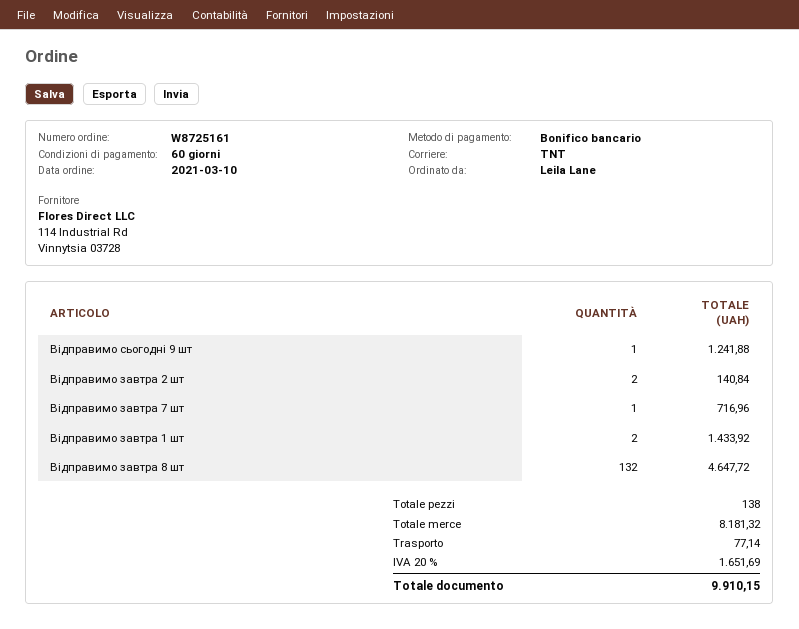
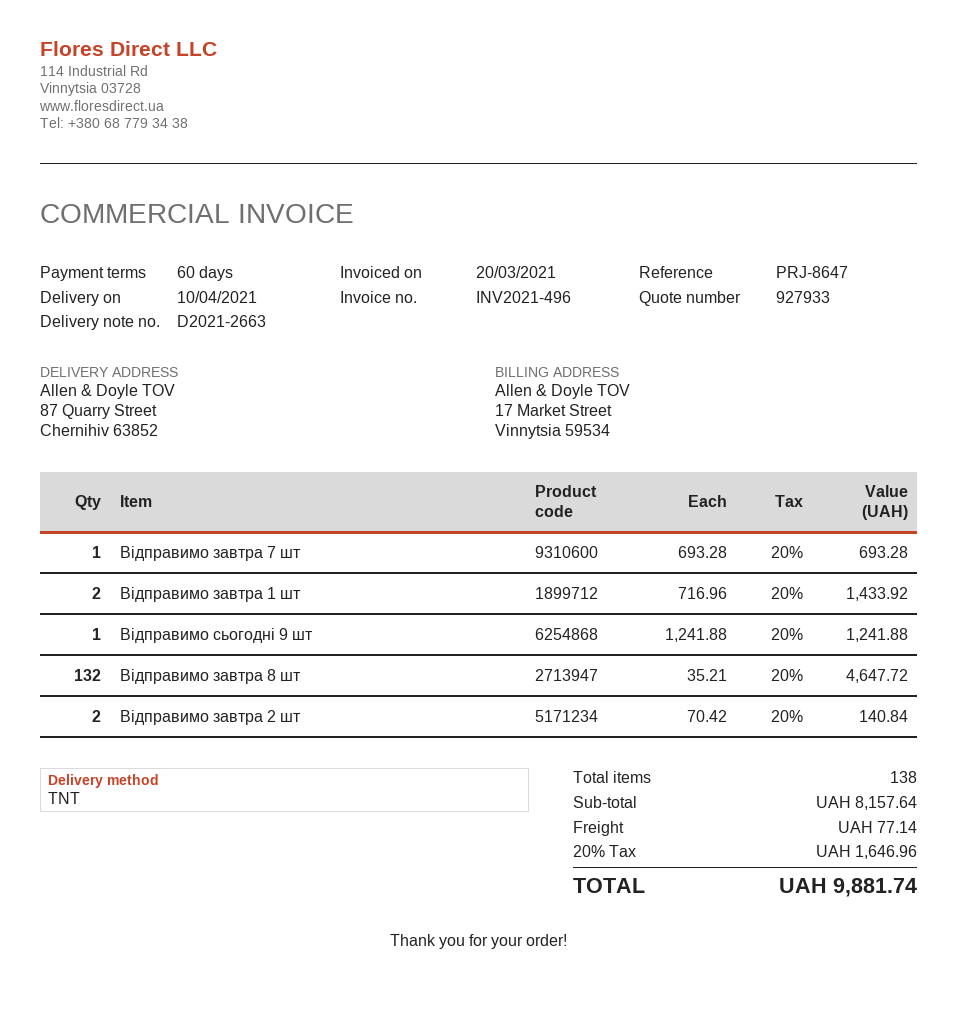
Відправимо завтра 7 шт: 1 for 716.96 -> 1 for 693.28
subtotal: 8181.32 -> 8157.64
tax: 20% = 1651.69 -> 20% = 1646.96
total: 9910.15 -> 9881.74

